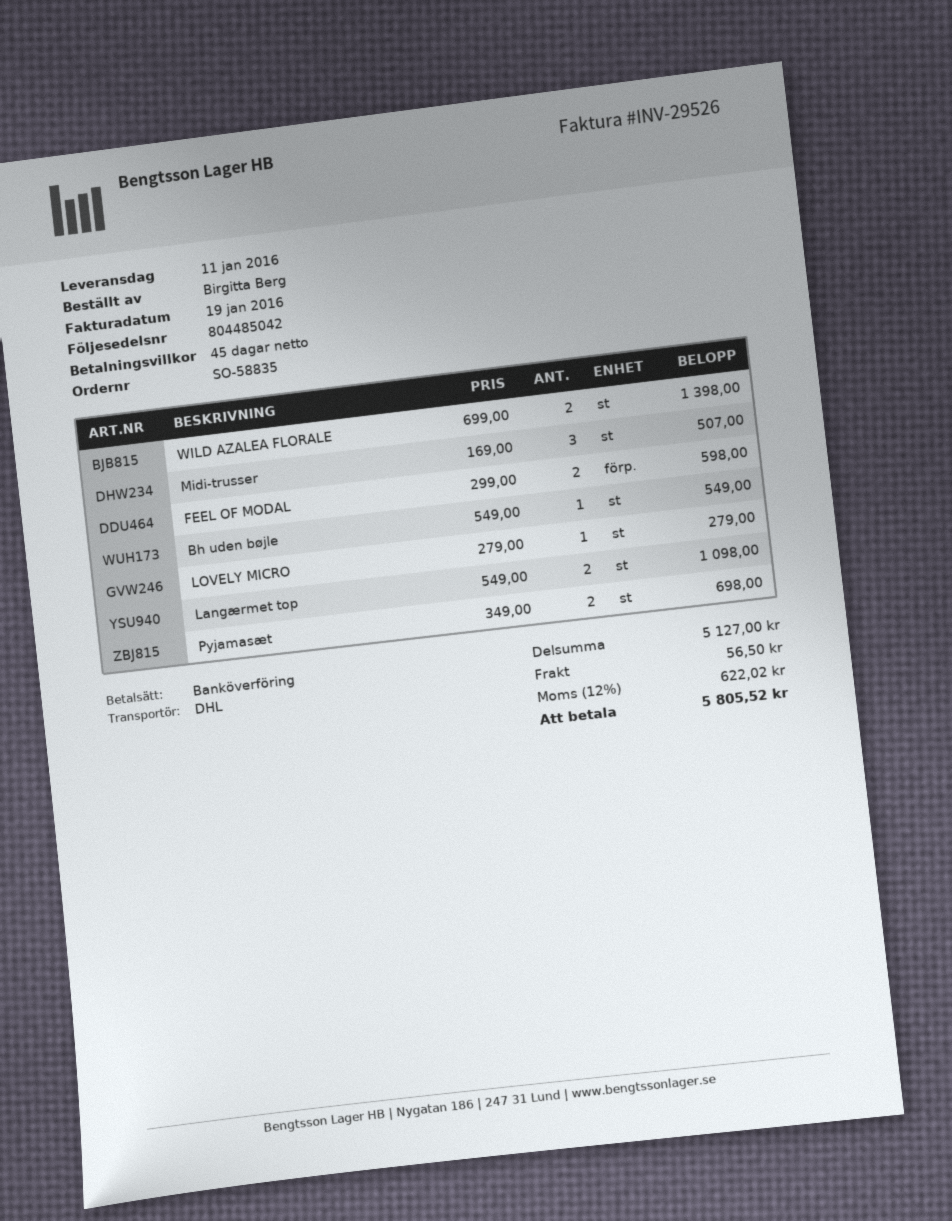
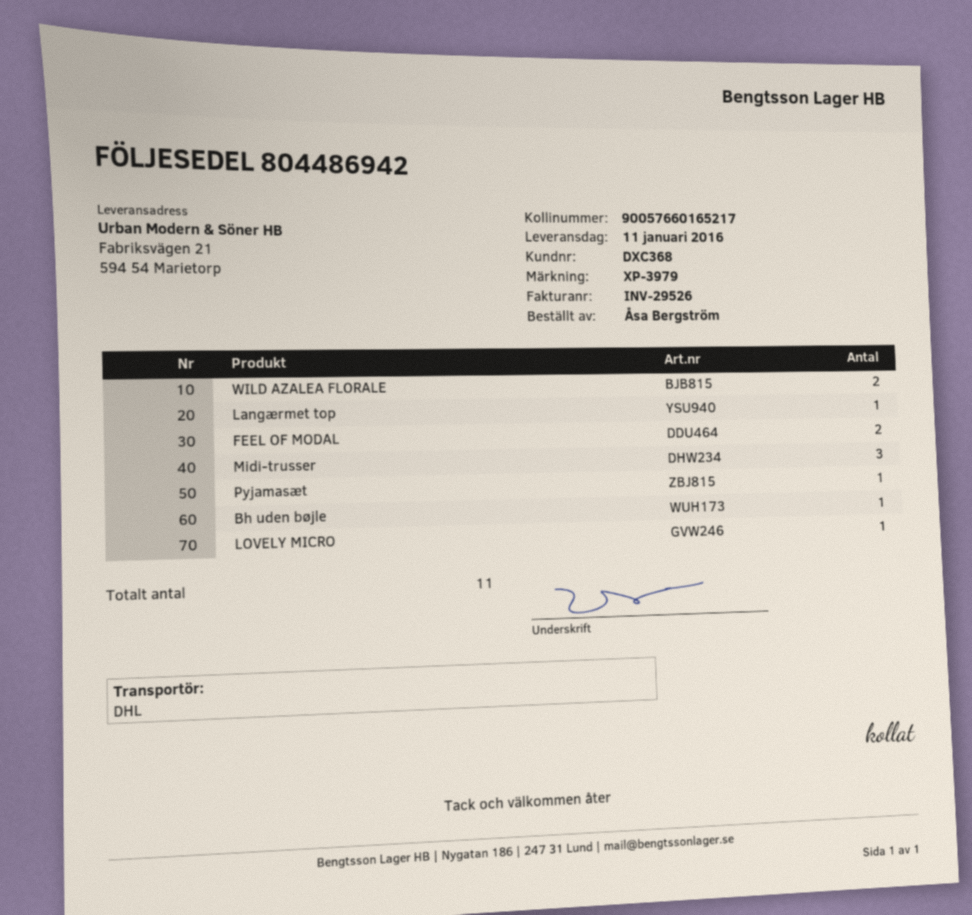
delivery note number: 804485042 -> 804486942
ordered by: Birgitta Berg -> Åsa Bergström
Langærmet top: 2 -> 1
Pyjamasæt: 2 -> 1

